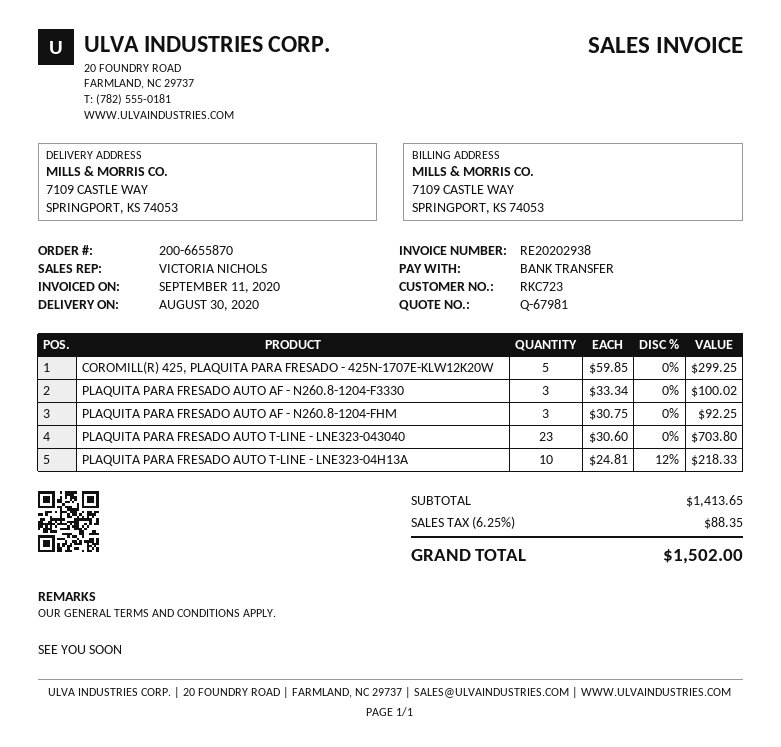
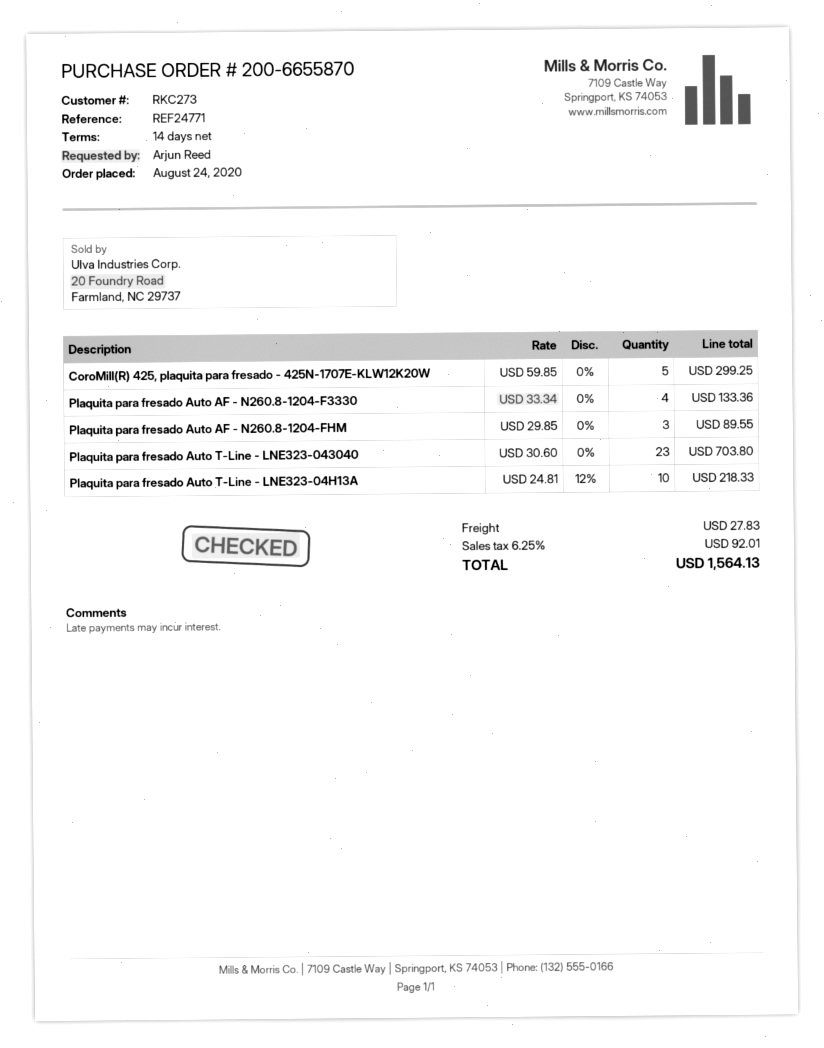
customer number: RKC723 -> RKC273
PLAQUITA PARA FRESADO AUTO AF - N260.8-1204-F3330: 3 x 33.34 = 100.02 -> 4 x 33.34 = 133.36
PLAQUITA PARA FRESADO AUTO AF - N260.8-1204-FHM: 3 x 30.75 = 92.25 -> 3 x 29.85 = 89.55
shipping: none -> 27.83
tax: 6.25% = 88.35 -> 6.25% = 92.01
total: 1502.00 -> 1564.13

